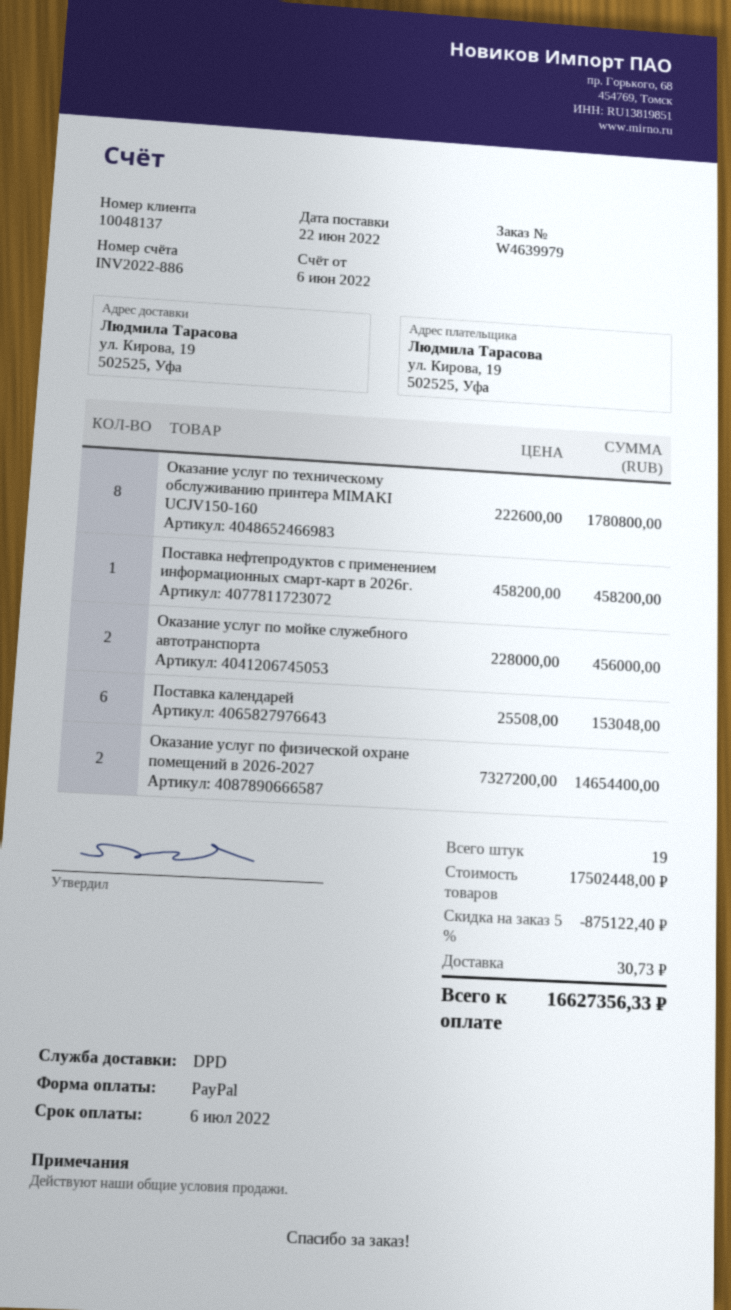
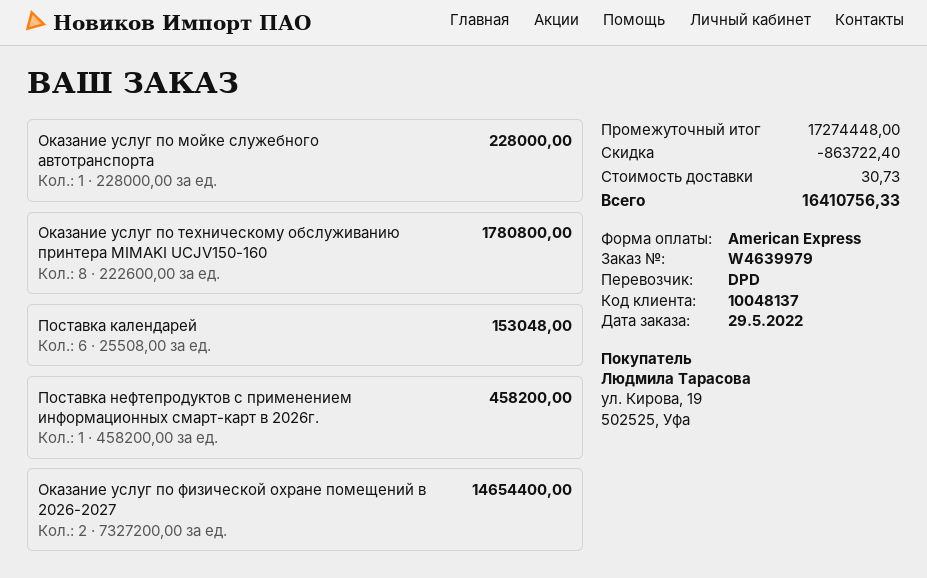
payment method: PayPal -> American Express
Оказание услуг по мойке служебного автотранспорта: 2 x 228000.00 = 456000.00 -> 1 x 228000.00 = 228000.00
subtotal: 17502448.00 -> 17274448.00
discount: 875122.40 -> 863722.40
total: 16627356.33 -> 16410756.33

